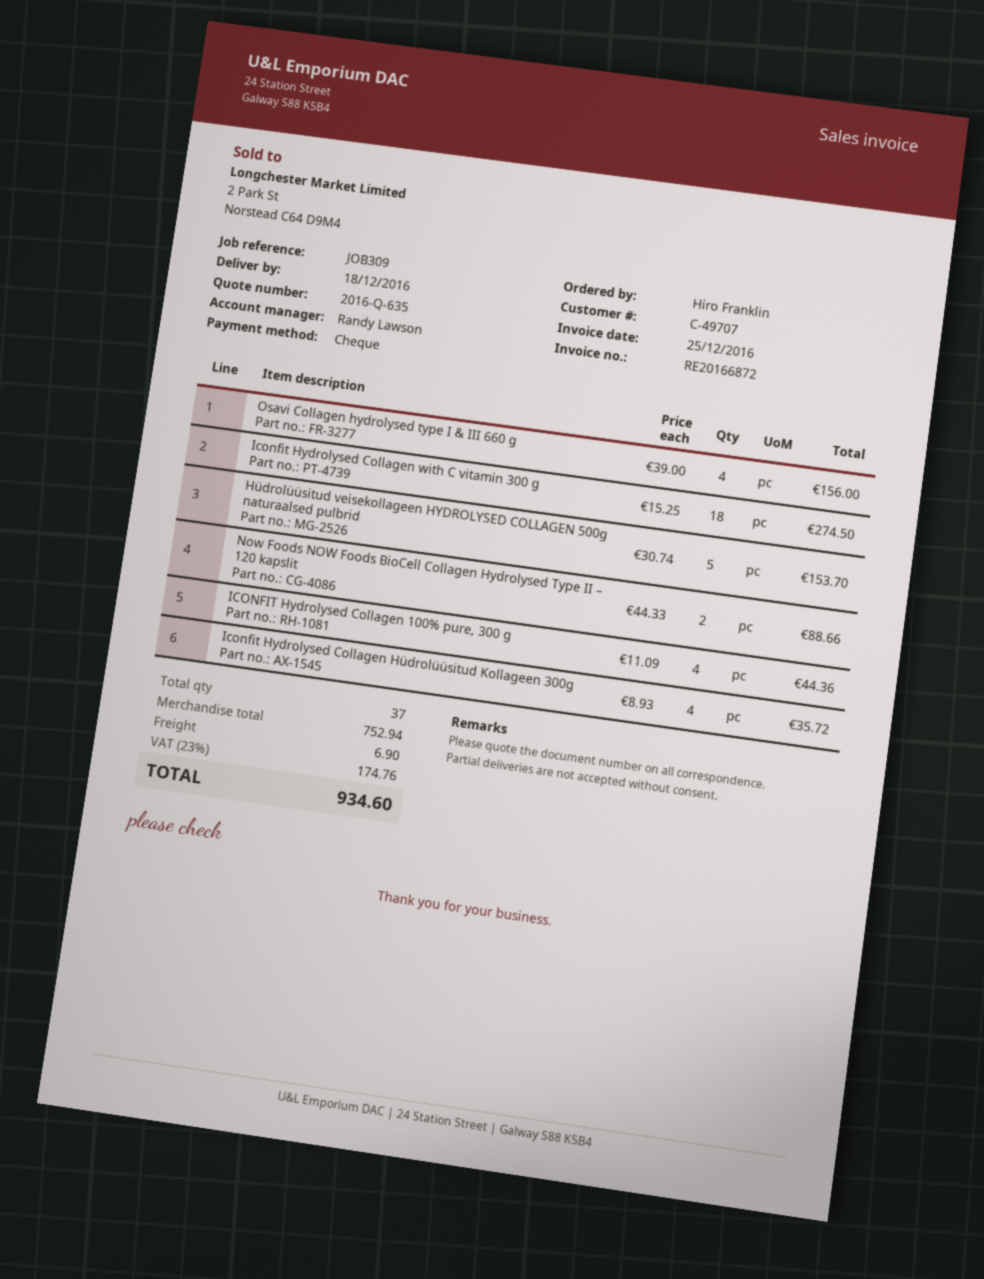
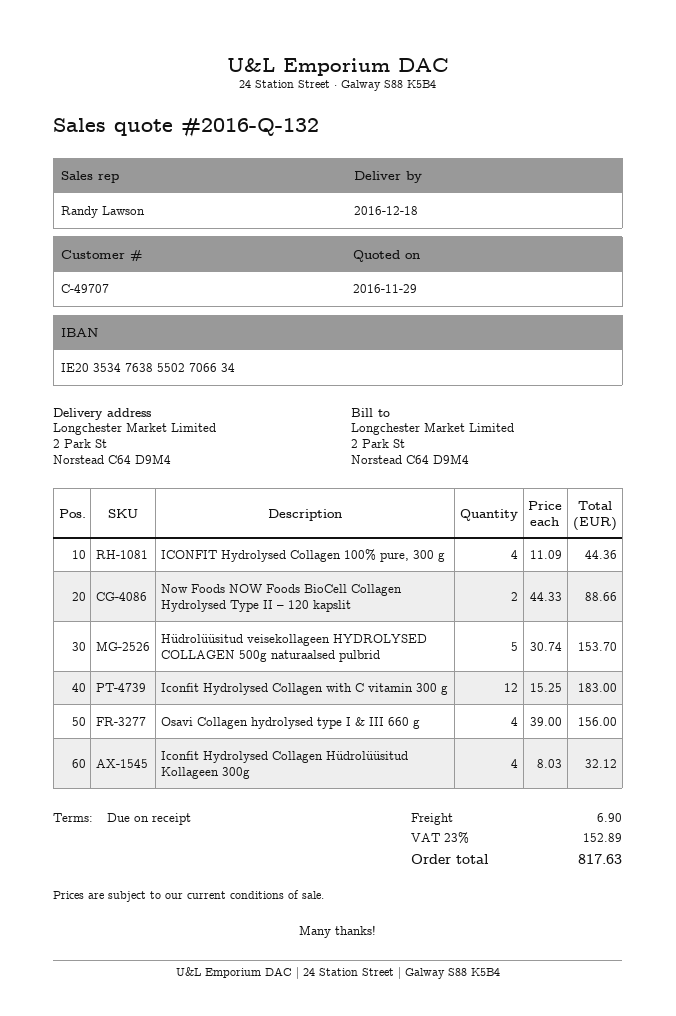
quote number: 2016-Q-635 -> 2016-Q-132
Iconfit Hydrolysed Collagen with C vitamin 300 g: 18 x 15.25 = 274.50 -> 12 x 15.25 = 183.00
Iconfit Hydrolysed Collagen Hüdrolüüsitud Kollageen 300g: 4 x 8.93 = 35.72 -> 4 x 8.03 = 32.12
tax: 23% = 174.76 -> 23% = 152.89
total: 934.60 -> 817.63

